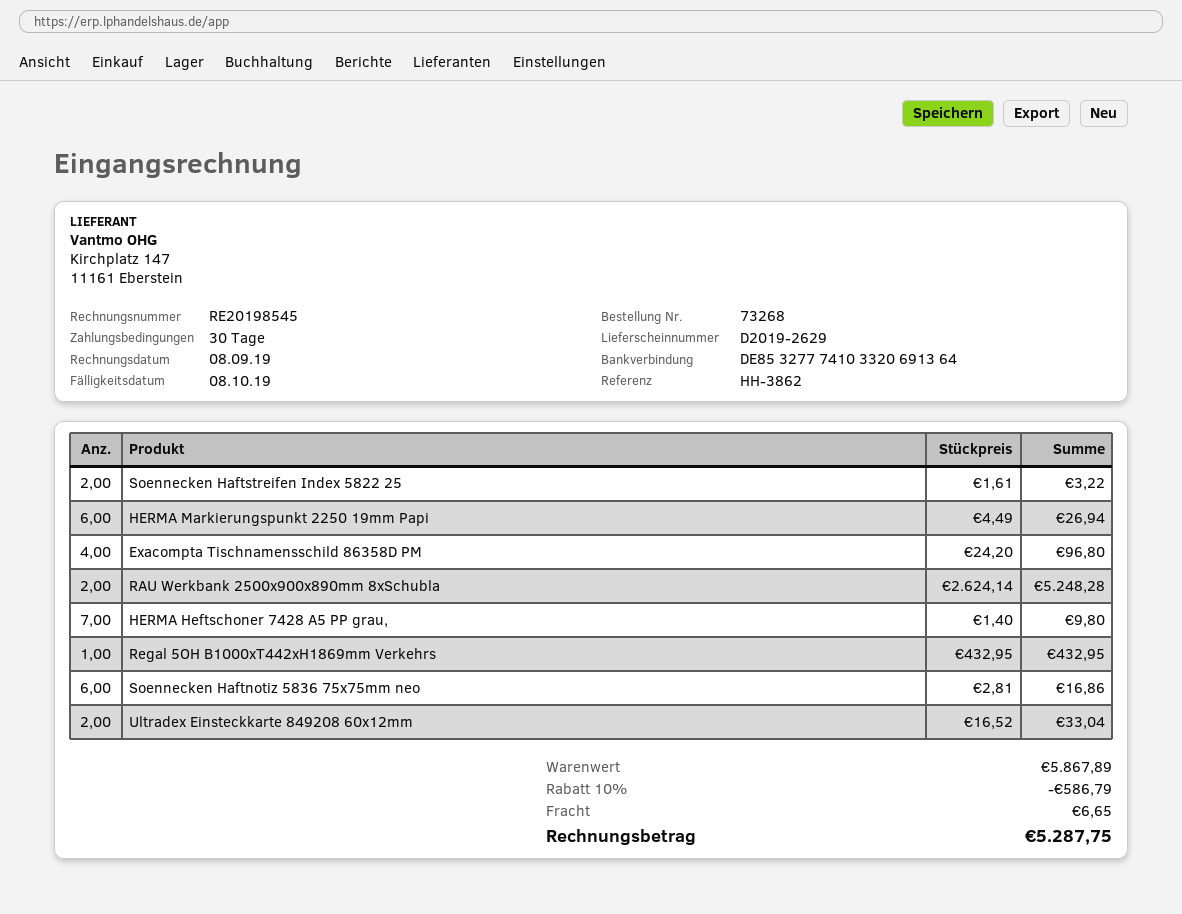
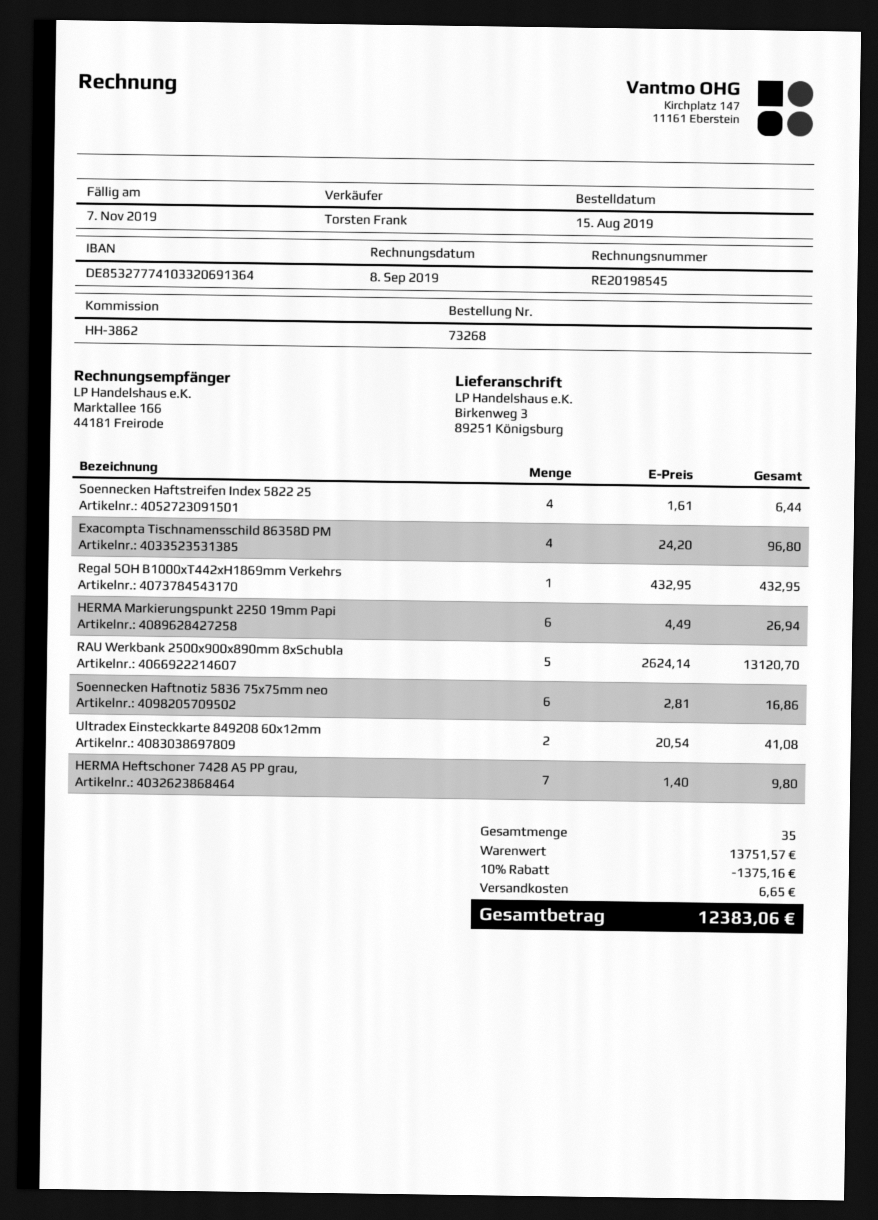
due date: 2019-10-08 -> 2019-11-07
Soennecken Haftstreifen Index 5822 25: 2 x 1.61 = 3.22 -> 4 x 1.61 = 6.44
RAU Werkbank 2500x900x890mm 8xSchubla: 2 x 2624.14 = 5248.28 -> 5 x 2624.14 = 13120.70
Ultradex Einsteckkarte 849208 60x12mm: 2 x 16.52 = 33.04 -> 2 x 20.54 = 41.08
subtotal: 5867.89 -> 13751.57
discount: 10% = 586.79 -> 10% = 1375.16
total: 5287.75 -> 12383.06

